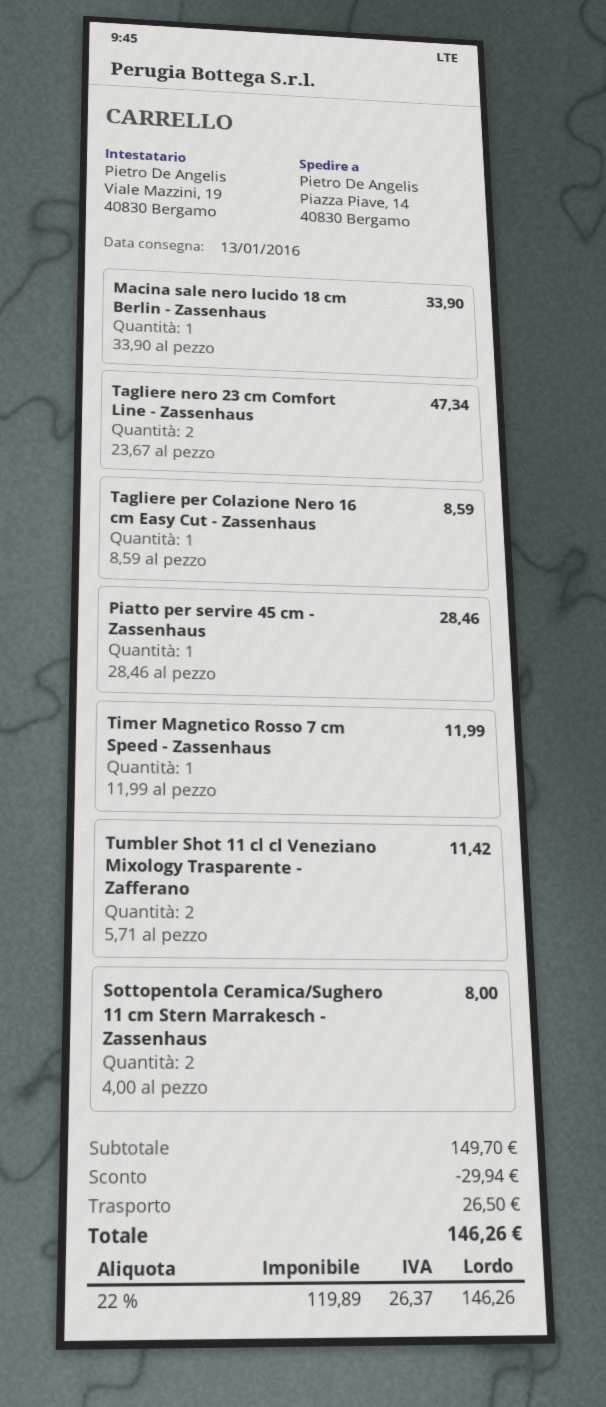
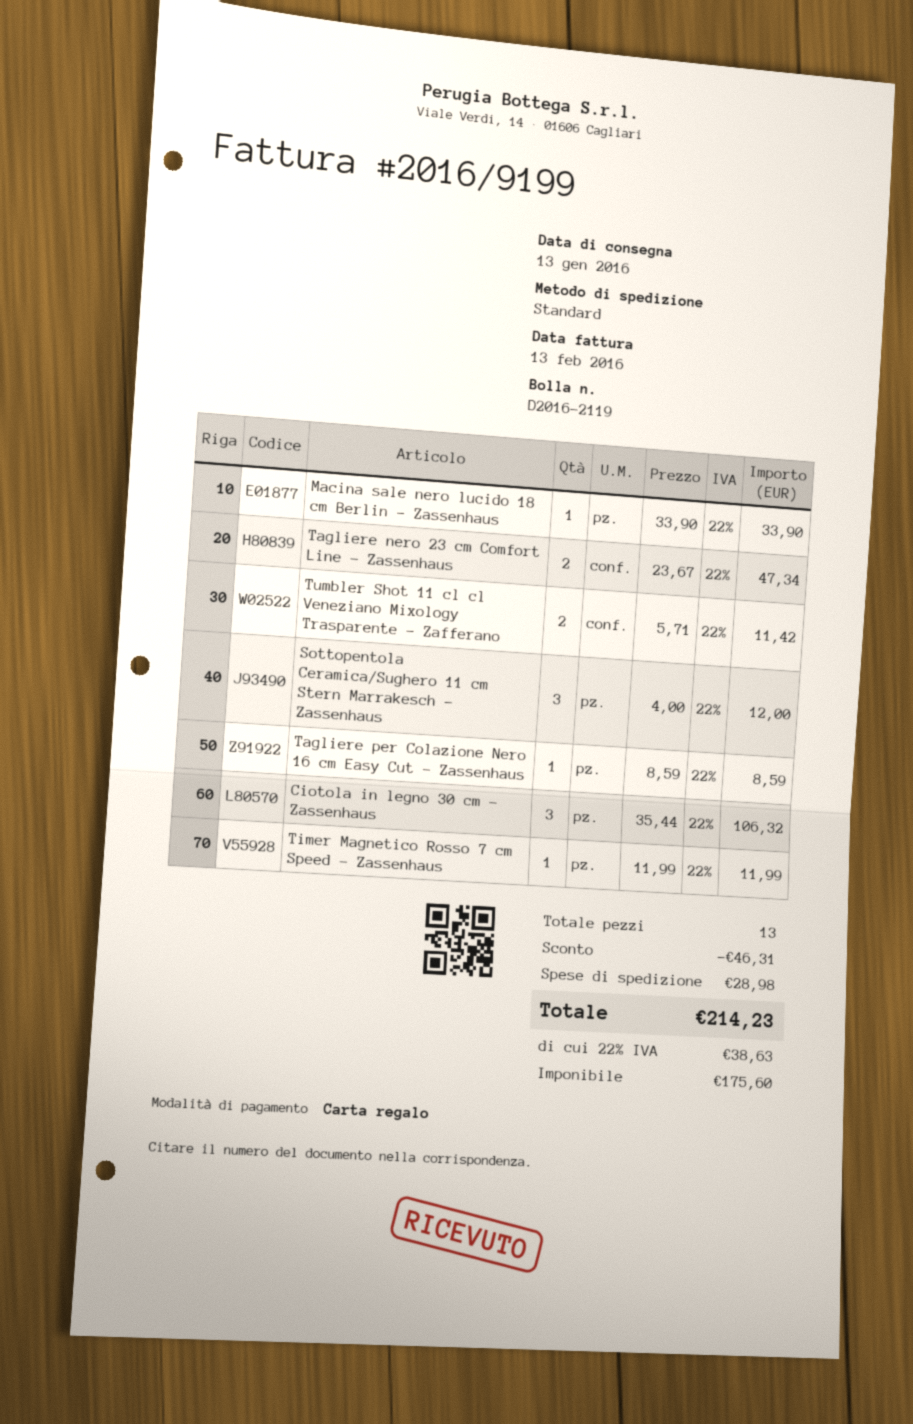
Piatto per servire 45 cm - Zassenhaus: 1 x 28.46 = 28.46 -> none
Sottopentola Ceramica/Sughero 11 cm Stern Marrakesch - Zassenhaus: 2 x 4.00 = 8.00 -> 3 x 4.00 = 12.00
Ciotola in legno 30 cm - Zassenhaus: none -> 3 x 35.44 = 106.32
discount: 29.94 -> 46.31
shipping: 26.50 -> 28.98
net: 119.89 -> 175.60
tax: 22% = 26.37 -> 22% = 38.63
total: 146.26 -> 214.23

